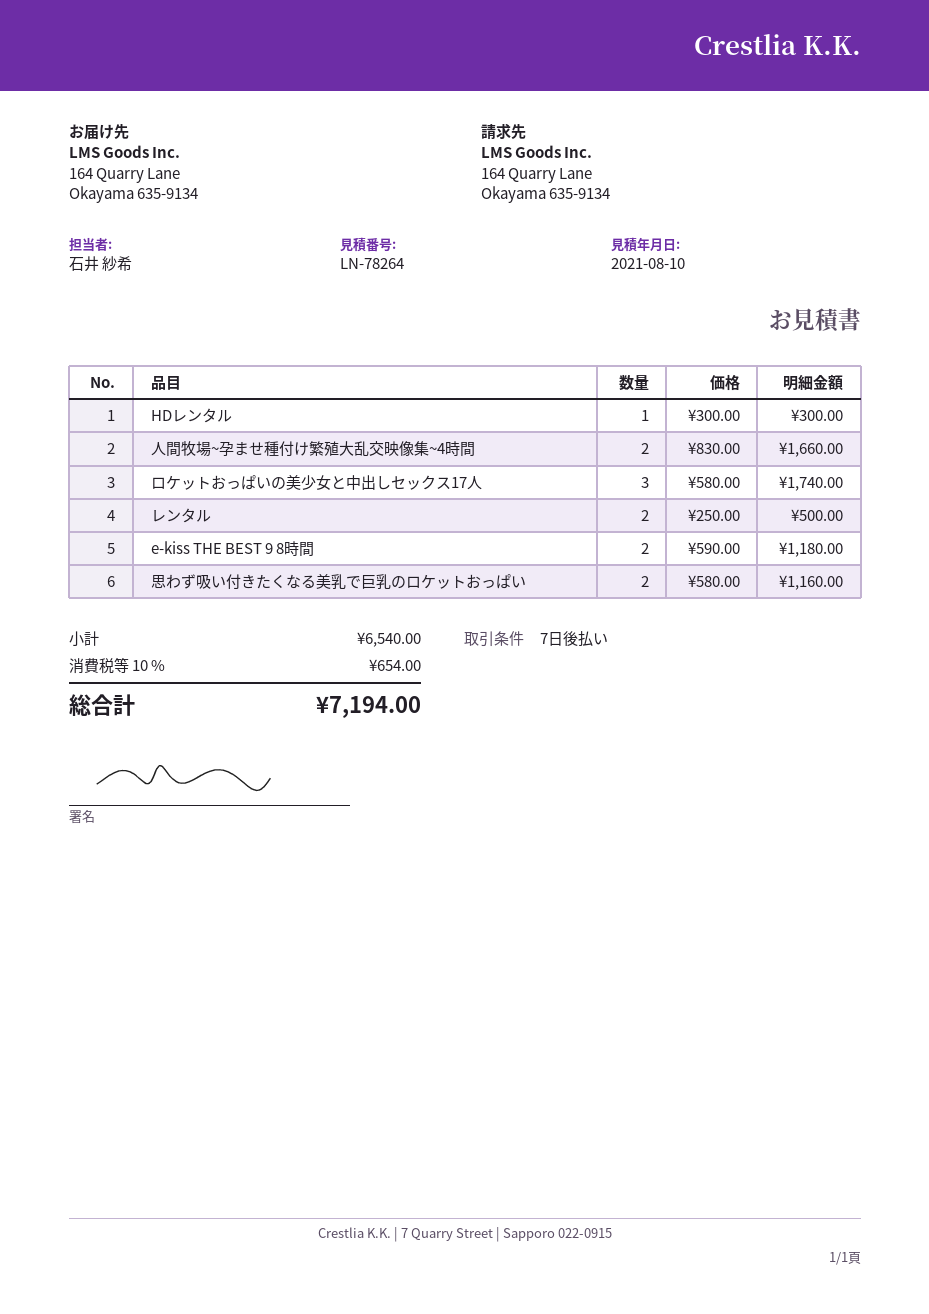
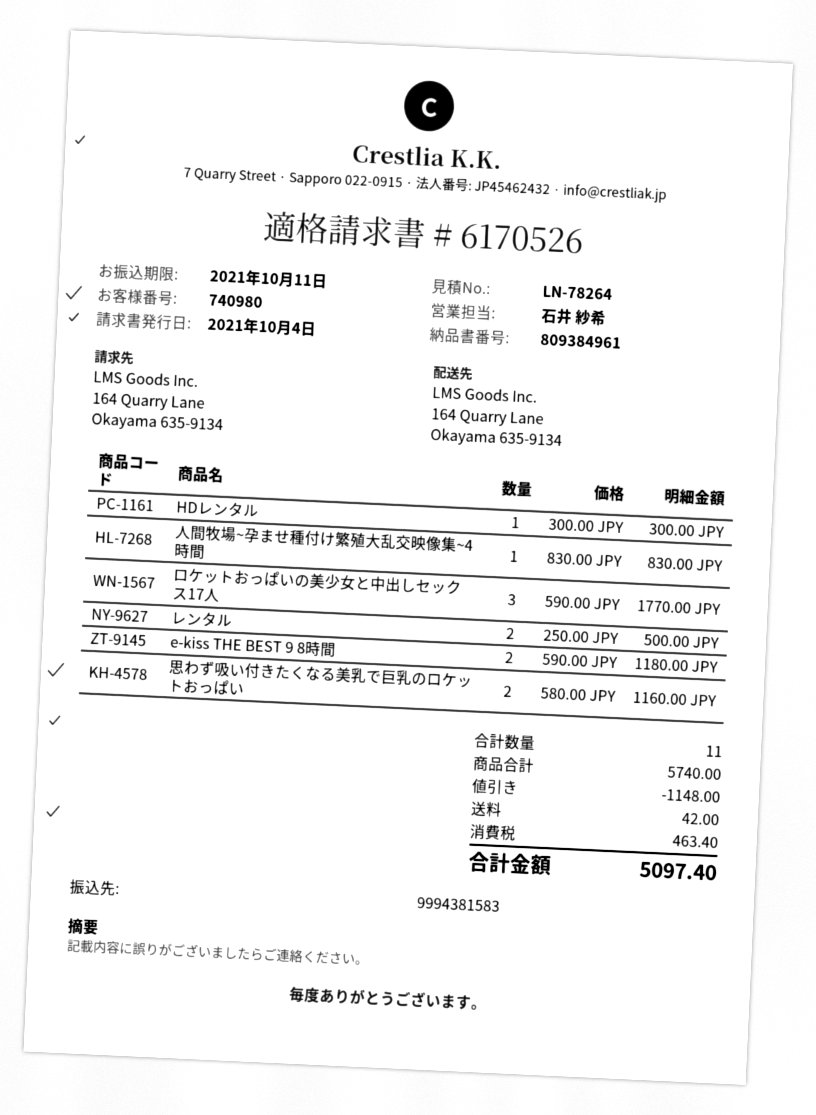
人間牧場~孕ませ種付け繁殖大乱交映像集~4時間: 2 x 830.00 = 1660.00 -> 1 x 830.00 = 830.00
ロケットおっぱいの美少女と中出しセックス17人: 3 x 580.00 = 1740.00 -> 3 x 590.00 = 1770.00
subtotal: 6540.00 -> 5740.00
discount: none -> 1148.00
shipping: none -> 42.00
tax: 654.00 -> 463.40
total: 7194.00 -> 5097.40

